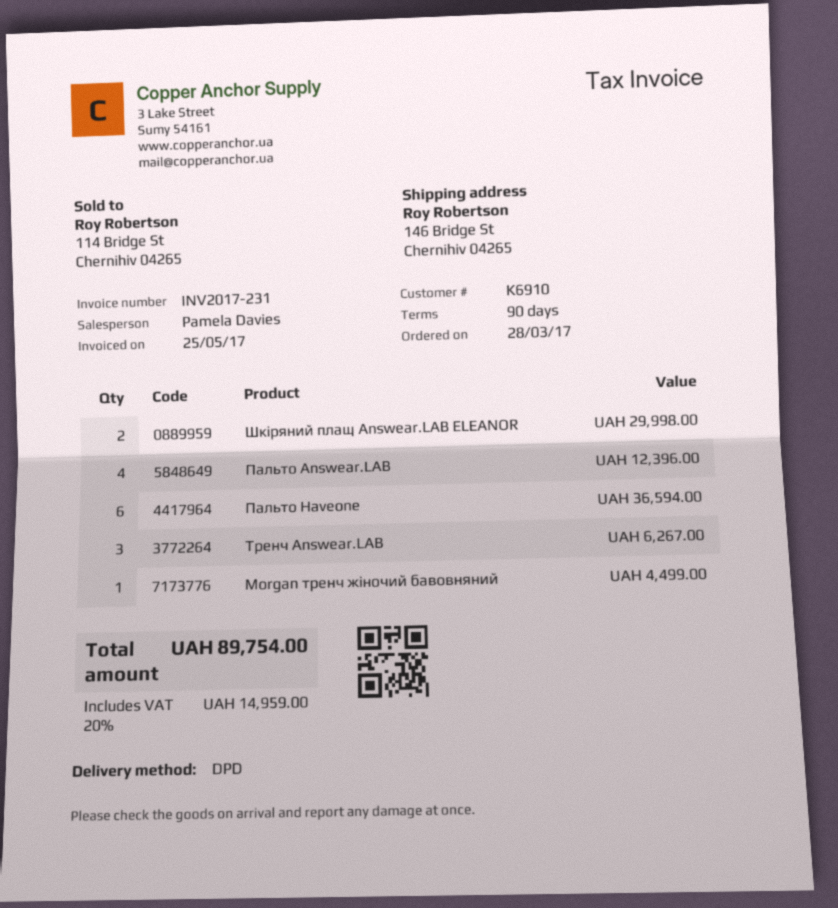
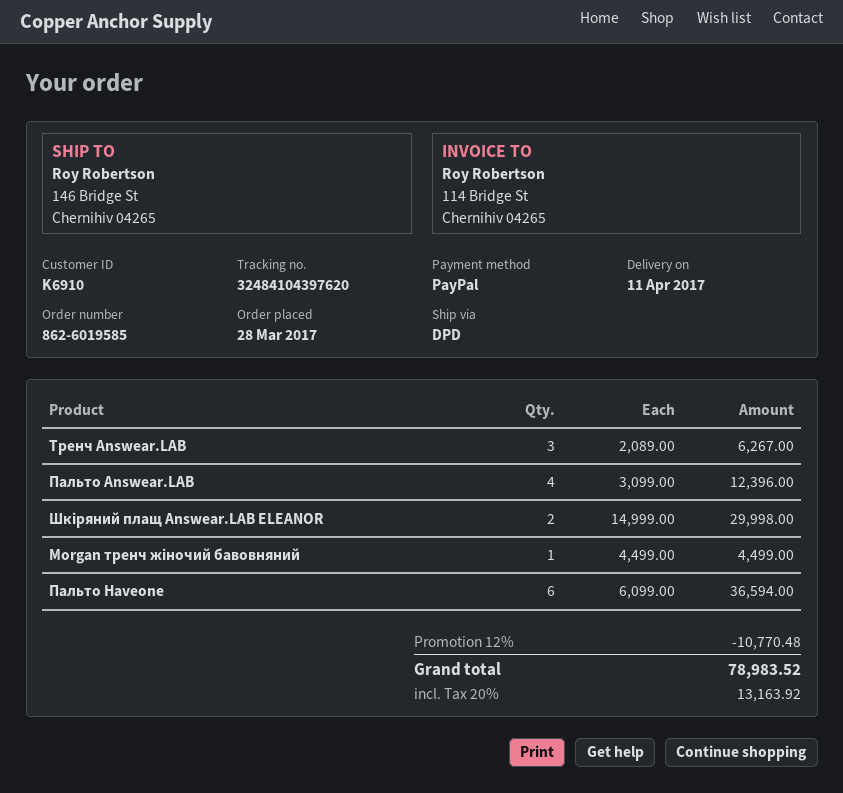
discount: none -> 12% = 10770.48
tax: 20% = 14959.00 -> 20% = 13163.92
total: 89754.00 -> 78983.52

